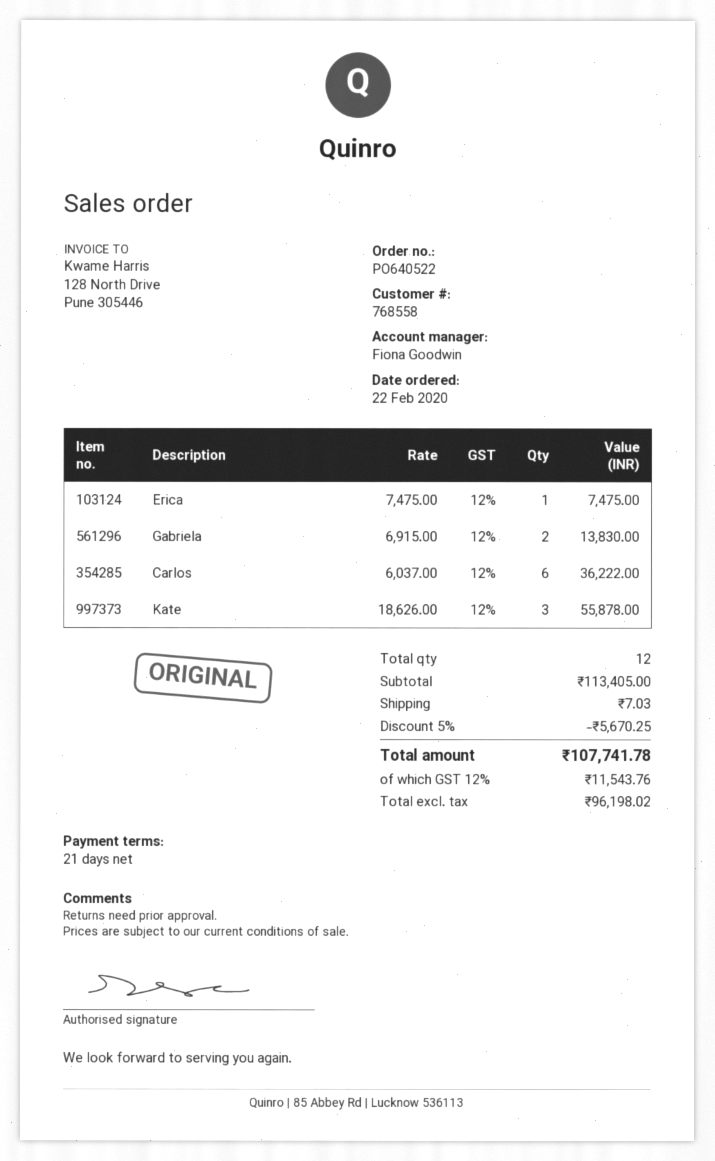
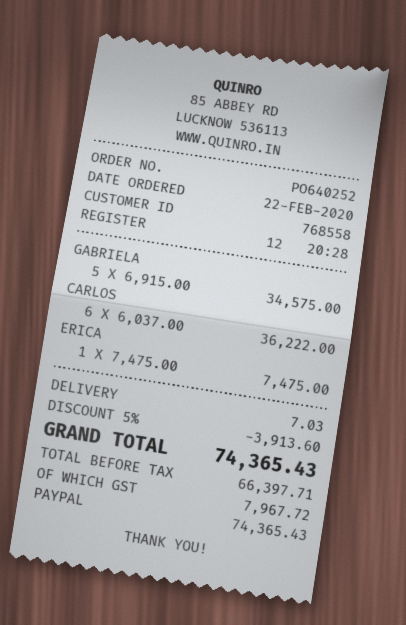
order number: PO640522 -> PO640252
Gabriela: 2 x 6915.00 = 13830.00 -> 5 x 6915.00 = 34575.00
Kate: 3 x 18626.00 = 55878.00 -> none
discount: 5% = 5670.25 -> 5% = 3913.60
net: 96198.02 -> 66397.71
tax: 11543.76 -> 7967.72
total: 107741.78 -> 74365.43

